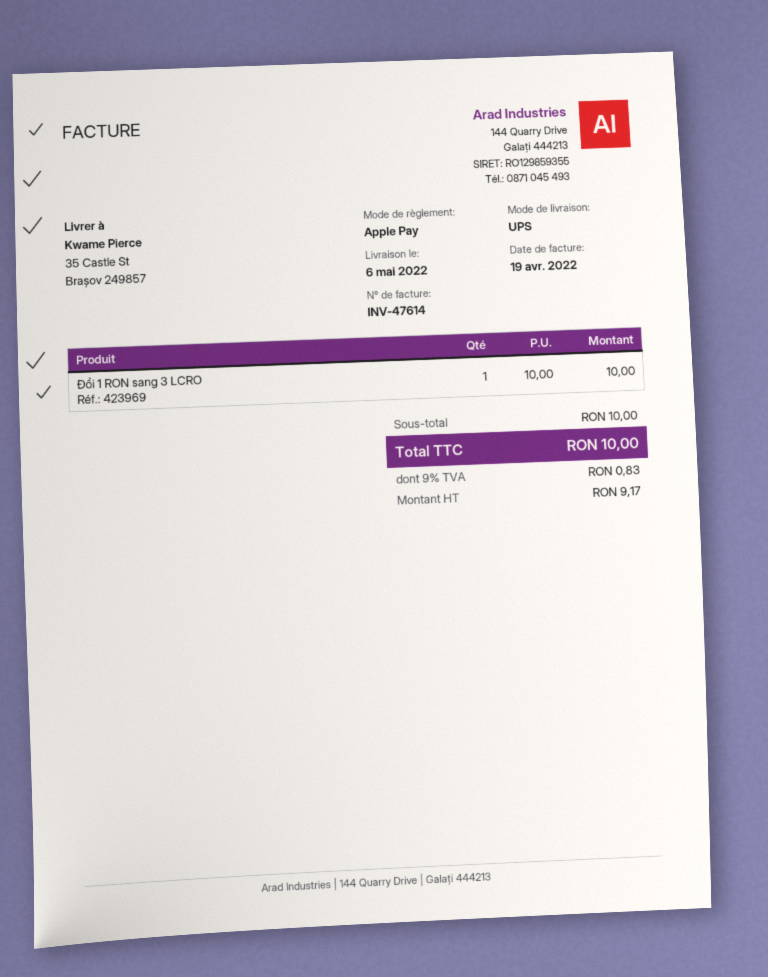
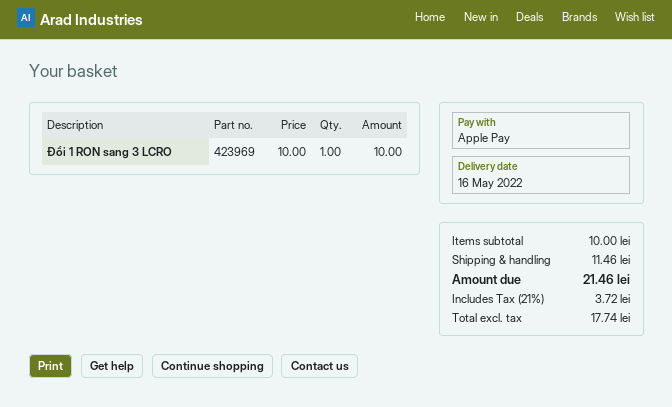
delivery date: 2022-05-06 -> 2022-05-16
shipping: none -> 11.46
net: 9.17 -> 17.74
tax: 9% = 0.83 -> 21% = 3.72
total: 10.00 -> 21.46

